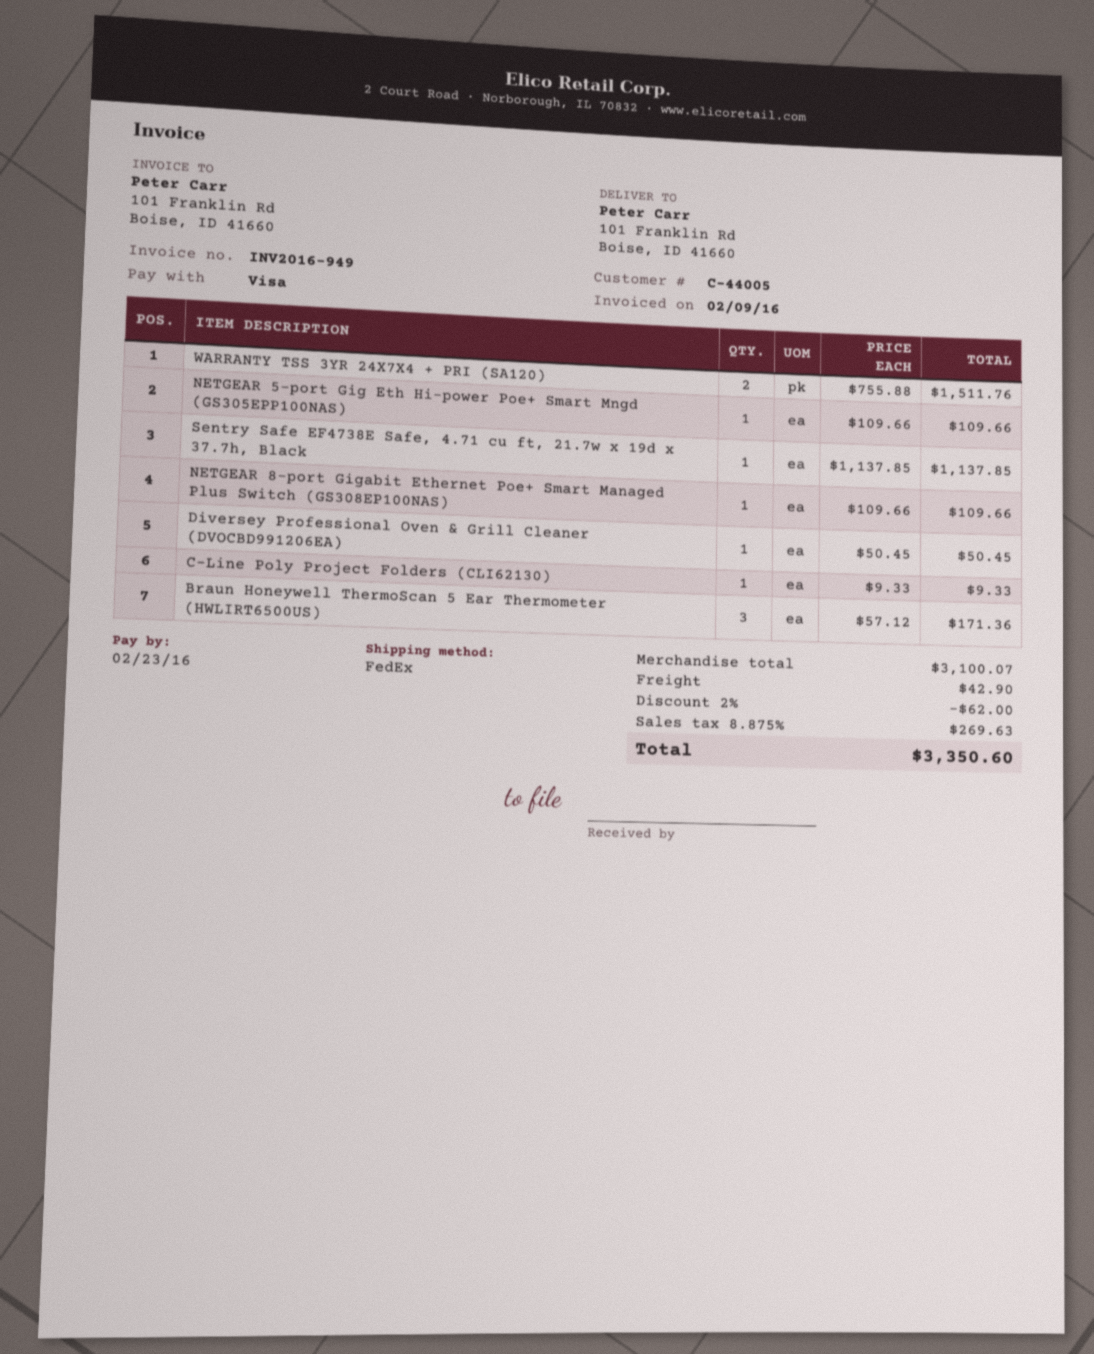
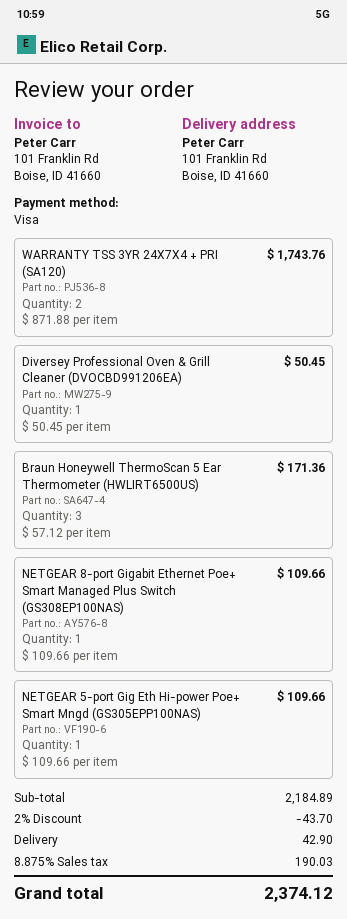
WARRANTY TSS 3YR 24X7X4 + PRI (SA120): 2 x 755.88 = 1511.76 -> 2 x 871.88 = 1743.76
Sentry Safe EF4738E Safe, 4.71 cu ft, 21.7w x 19d x 37.7h, Black: 1 x 1137.85 = 1137.85 -> none
C-Line Poly Project Folders (CLI62130): 1 x 9.33 = 9.33 -> none
subtotal: 3100.07 -> 2184.89
discount: 2% = 62.00 -> 2% = 43.70
tax: 8.875% = 269.63 -> 8.875% = 190.03
total: 3350.60 -> 2374.12

